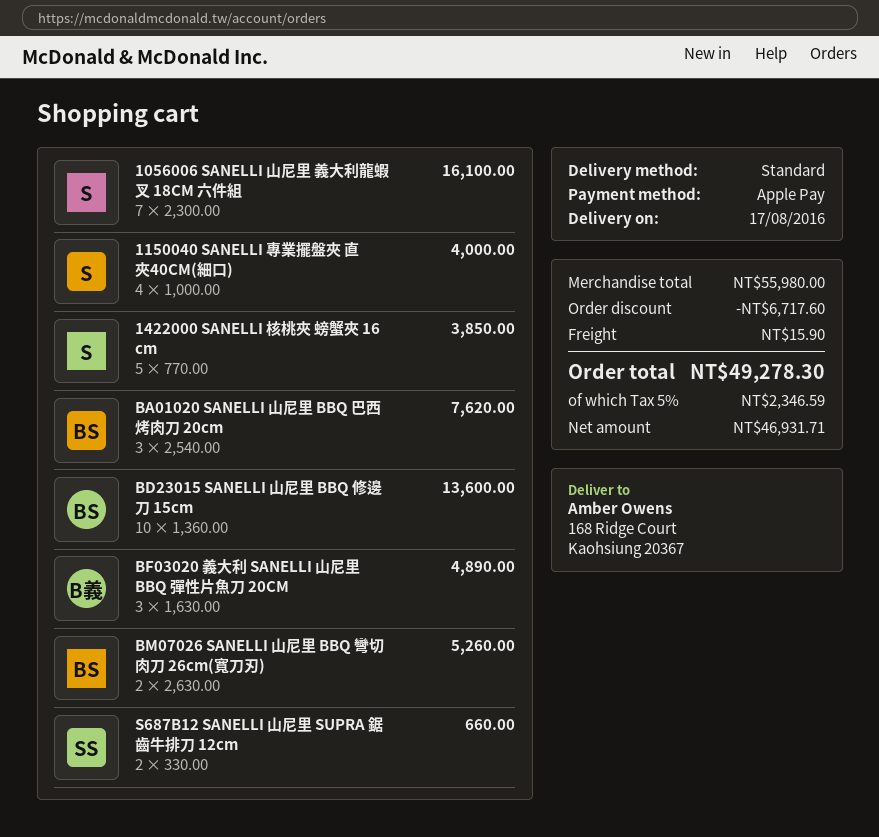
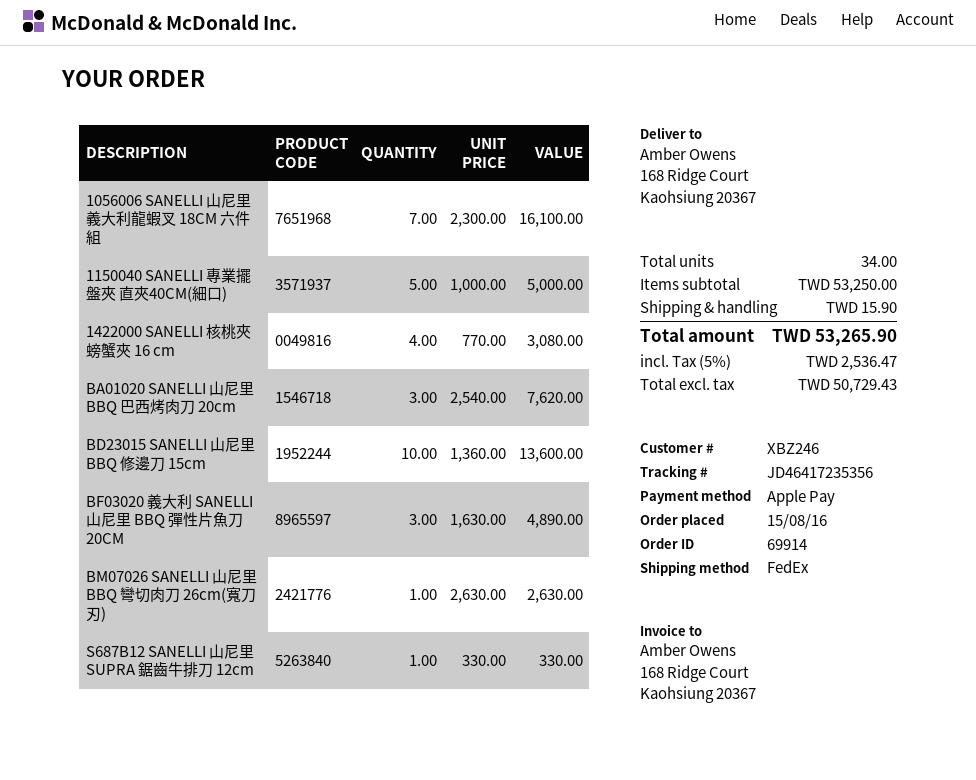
shipping method: standard -> FedEx
1150040 SANELLI 專業擺盤夾 直夾40CM(細口): 4 x 1000.00 = 4000.00 -> 5 x 1000.00 = 5000.00
1422000 SANELLI 核桃夾 螃蟹夾 16 cm: 5 x 770.00 = 3850.00 -> 4 x 770.00 = 3080.00
BM07026 SANELLI 山尼里 BBQ 彎切肉刀 26cm(寬刀刃): 2 x 2630.00 = 5260.00 -> 1 x 2630.00 = 2630.00
S687B12 SANELLI 山尼里 SUPRA 鋸齒牛排刀 12cm: 2 x 330.00 = 660.00 -> 1 x 330.00 = 330.00
subtotal: 55980.00 -> 53250.00
discount: 6717.60 -> none
net: 46931.71 -> 50729.43
tax: 5% = 2346.59 -> 5% = 2536.47
total: 49278.30 -> 53265.90

